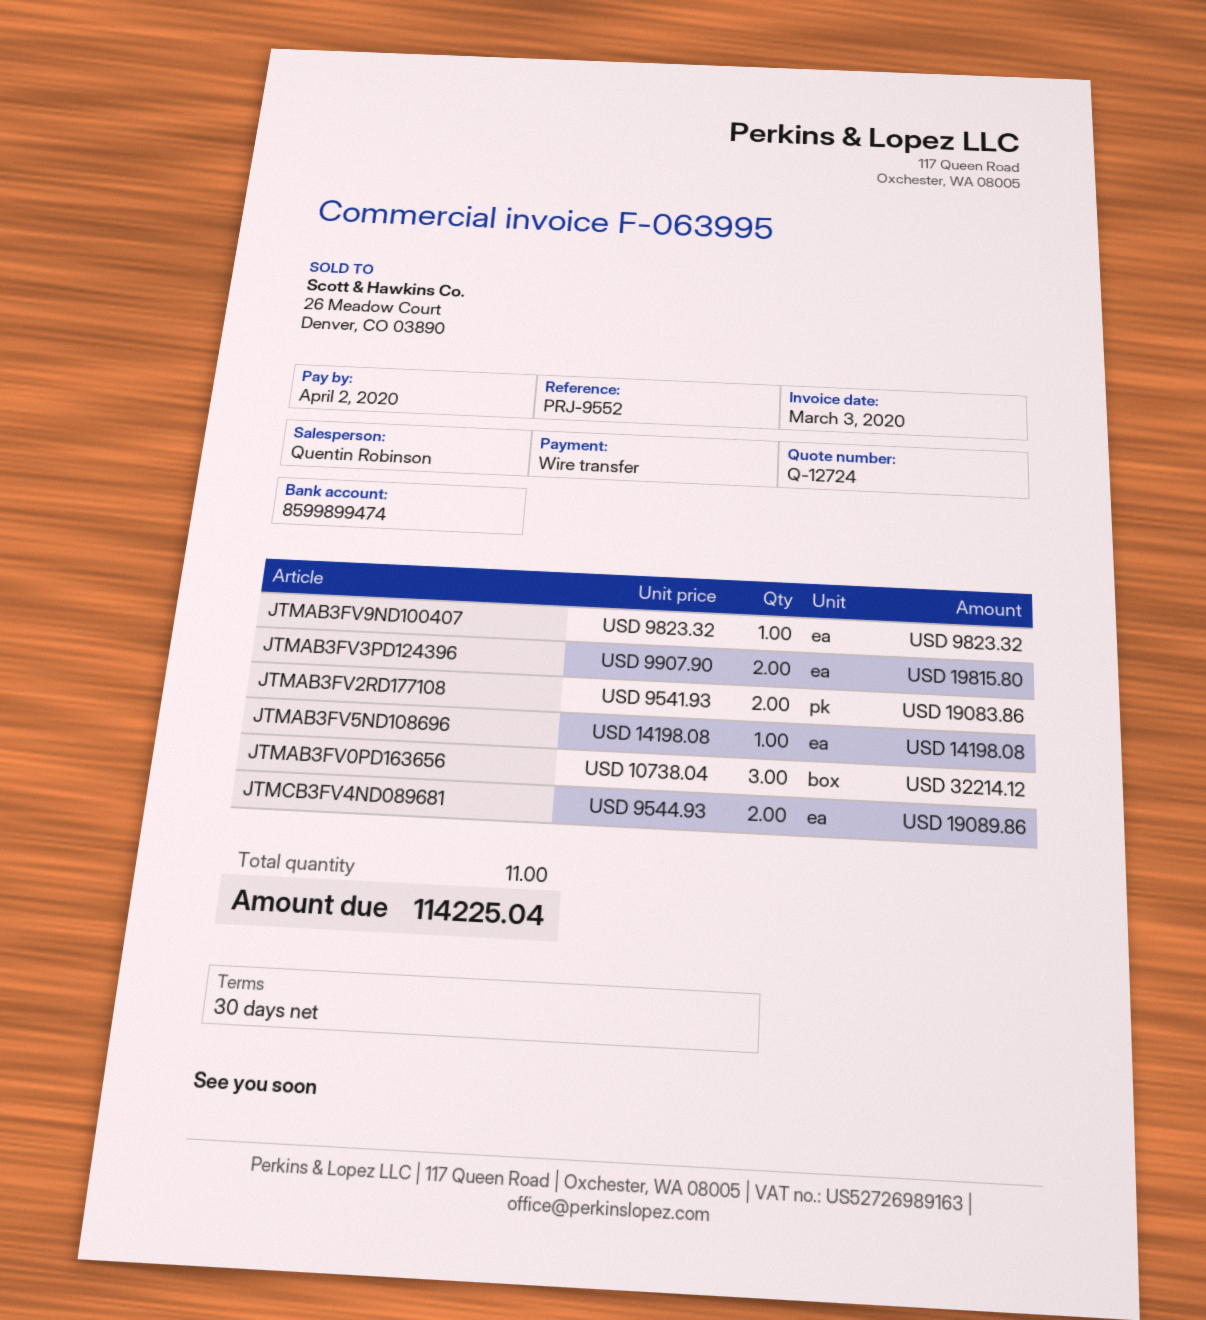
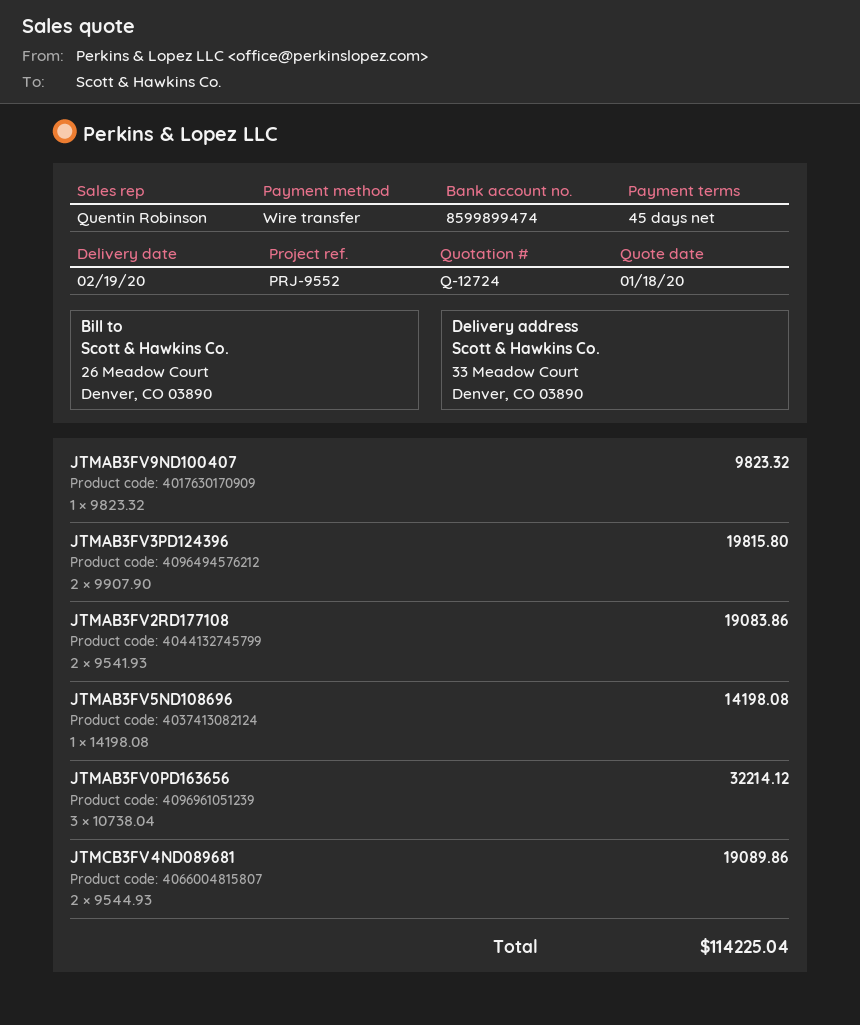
payment terms: 30 days -> 45 days

